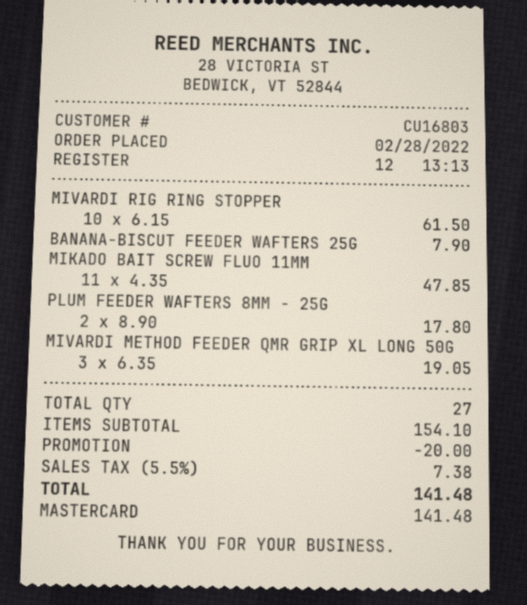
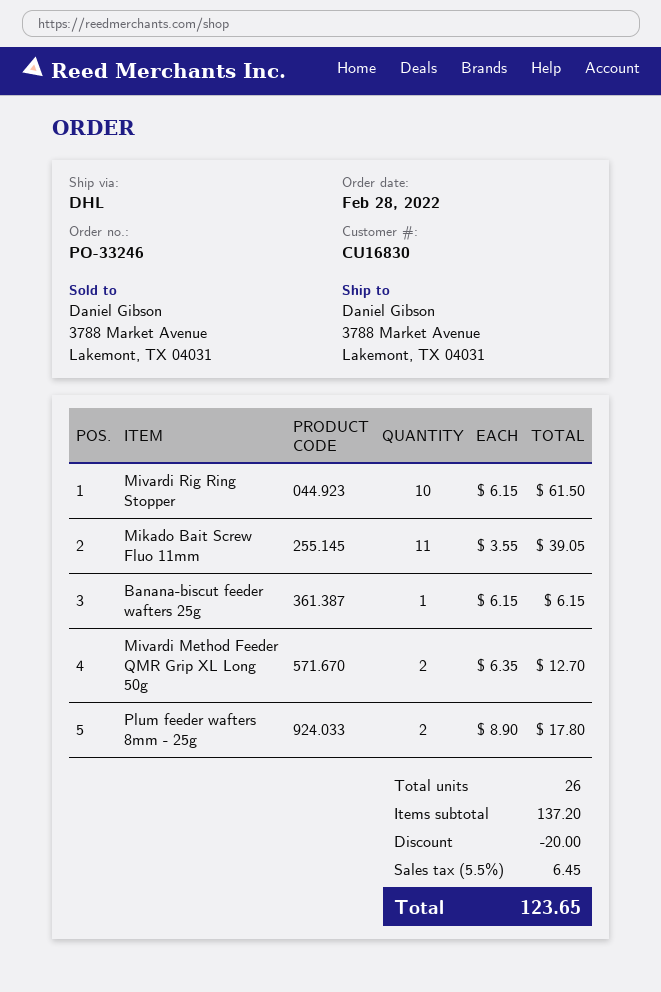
customer number: CU16803 -> CU16830
BANANA-BISCUT FEEDER WAFTERS 25G: 1 x 7.90 = 7.90 -> 1 x 6.15 = 6.15
MIKADO BAIT SCREW FLUO 11MM: 11 x 4.35 = 47.85 -> 11 x 3.55 = 39.05
MIVARDI METHOD FEEDER QMR GRIP XL LONG 50G: 3 x 6.35 = 19.05 -> 2 x 6.35 = 12.70
total quantity: 27 -> 26
subtotal: 154.10 -> 137.20
tax: 5.5% = 7.38 -> 5.5% = 6.45
total: 141.48 -> 123.65

